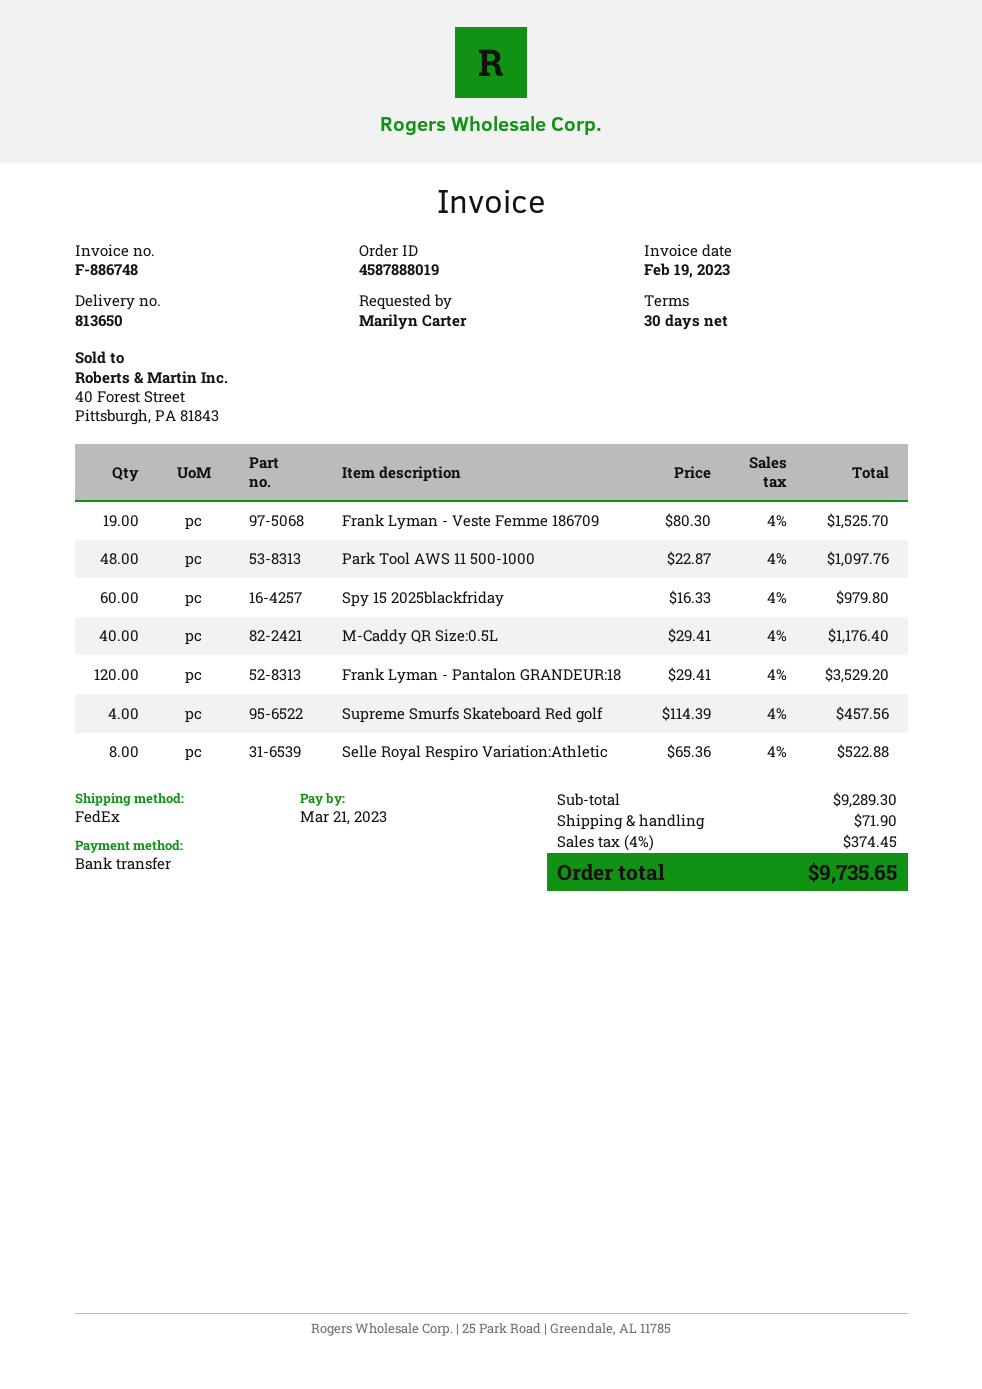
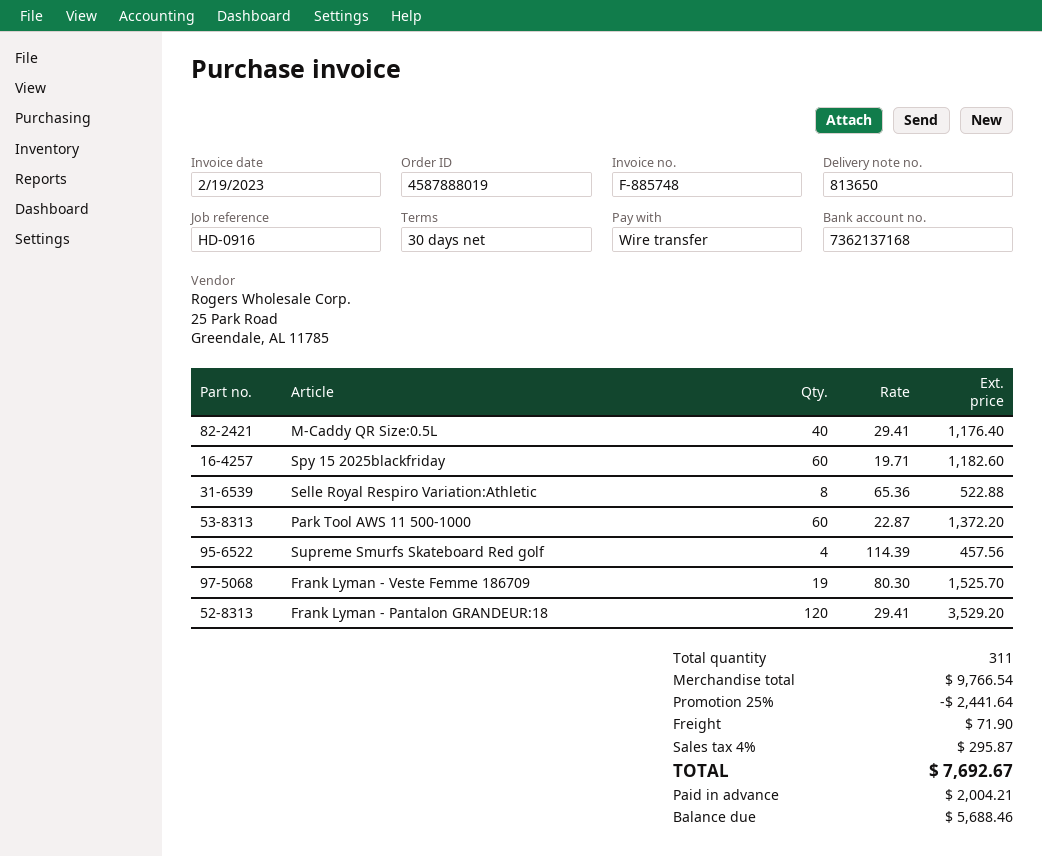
invoice number: F-886748 -> F-885748
Park Tool AWS 11 500-1000: 48 x 22.87 = 1097.76 -> 60 x 22.87 = 1372.20
Spy 15 2025blackfriday: 60 x 16.33 = 979.80 -> 60 x 19.71 = 1182.60
subtotal: 9289.30 -> 9766.54
discount: none -> 25% = 2441.64
tax: 4% = 374.45 -> 4% = 295.87
total: 9735.65 -> 7692.67

